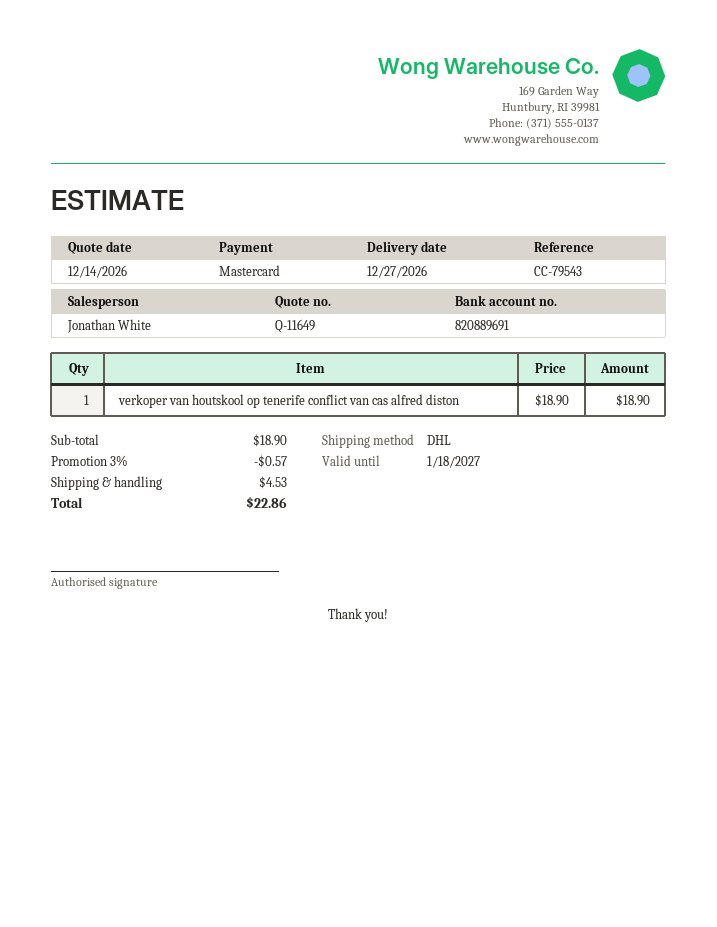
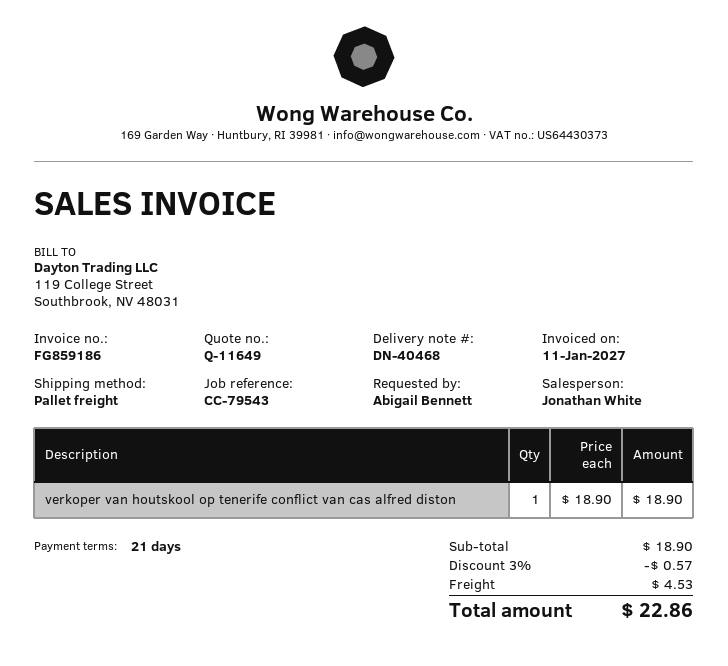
shipping method: DHL -> pallet freight

